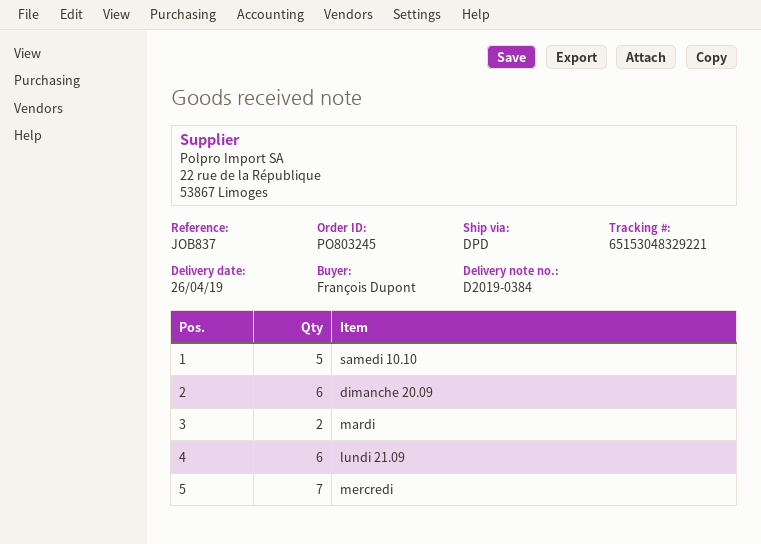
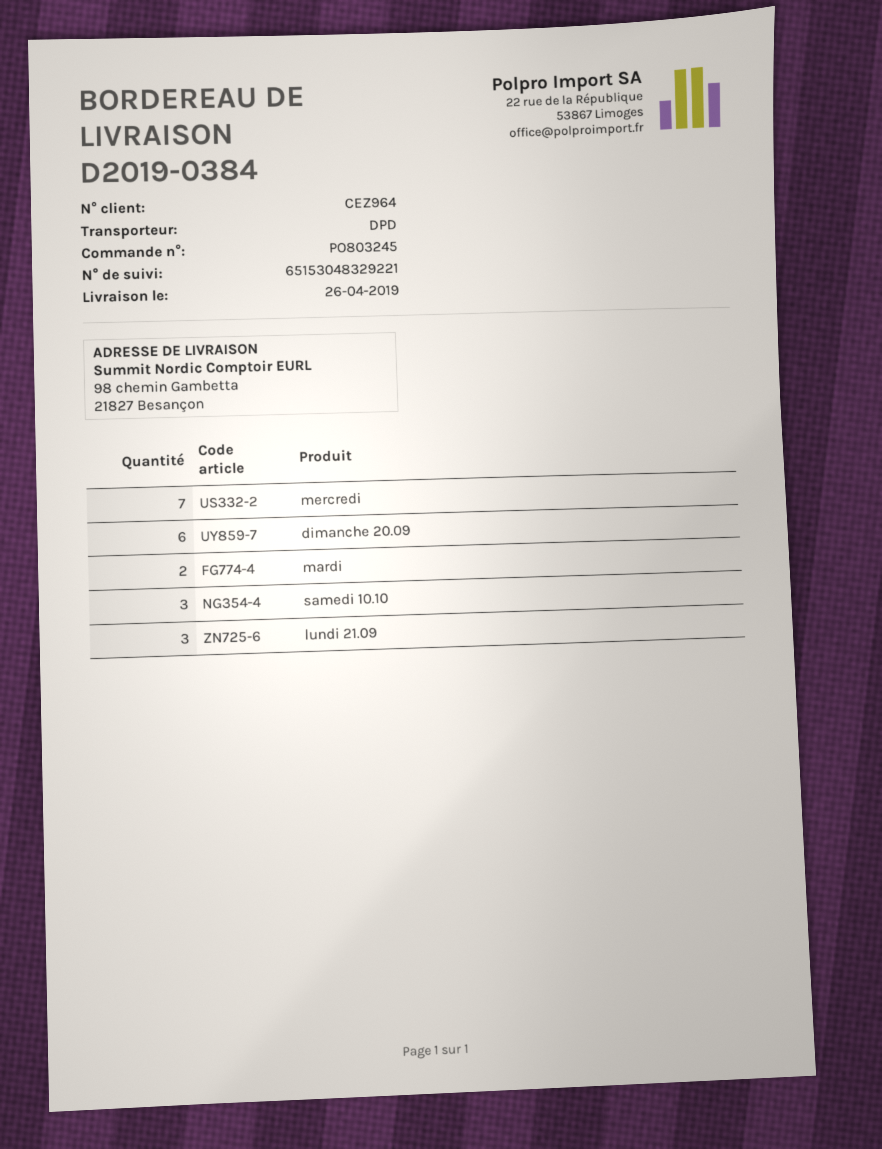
samedi 10.10: 5 -> 3
lundi 21.09: 6 -> 3

